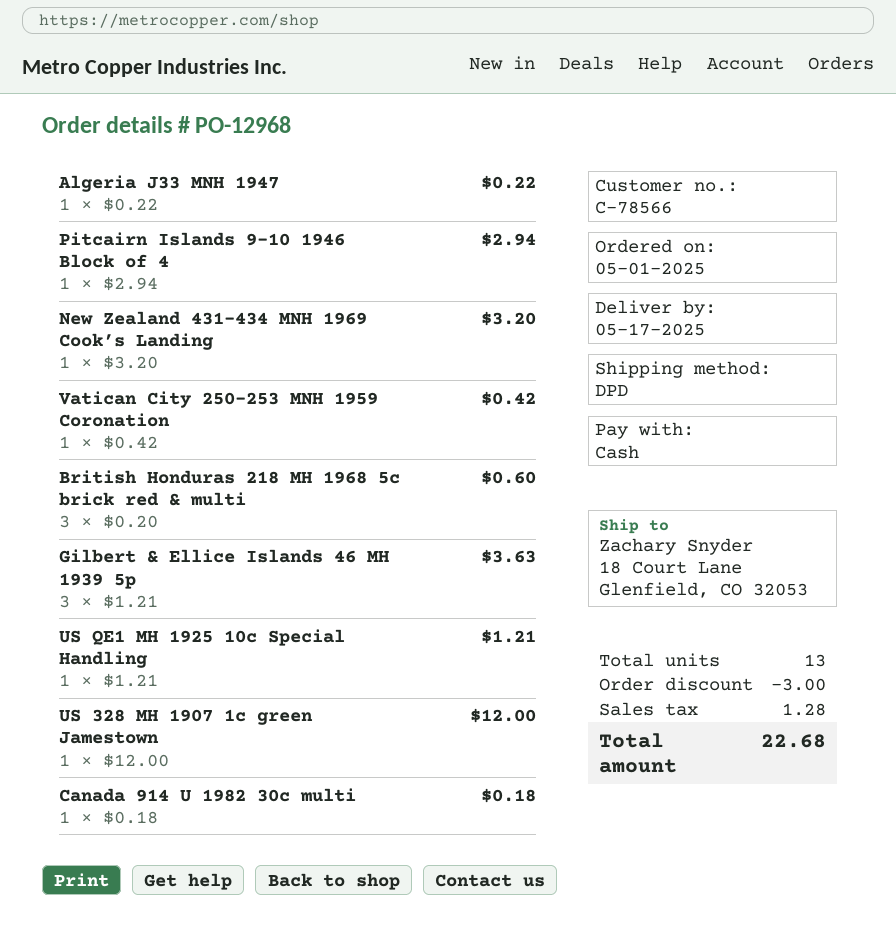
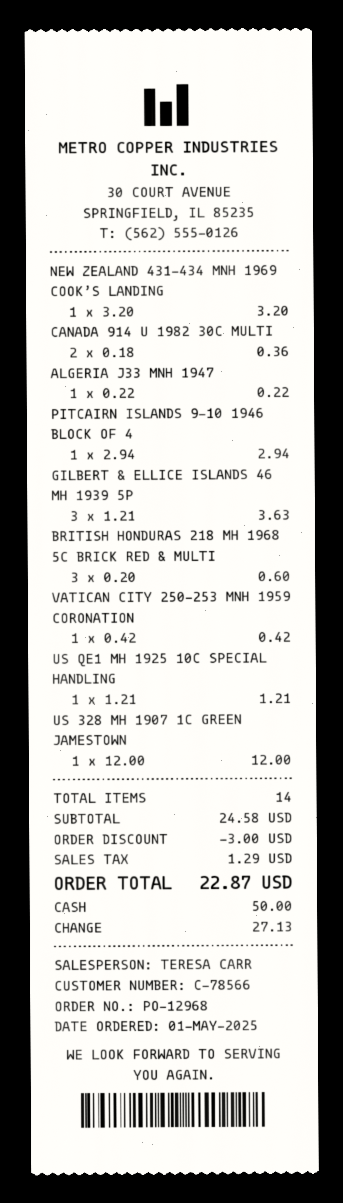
Canada 914 U 1982 30c multi: 1 x 0.18 = 0.18 -> 2 x 0.18 = 0.36
total quantity: 13 -> 14
tax: 1.28 -> 1.29
total: 22.68 -> 22.87

